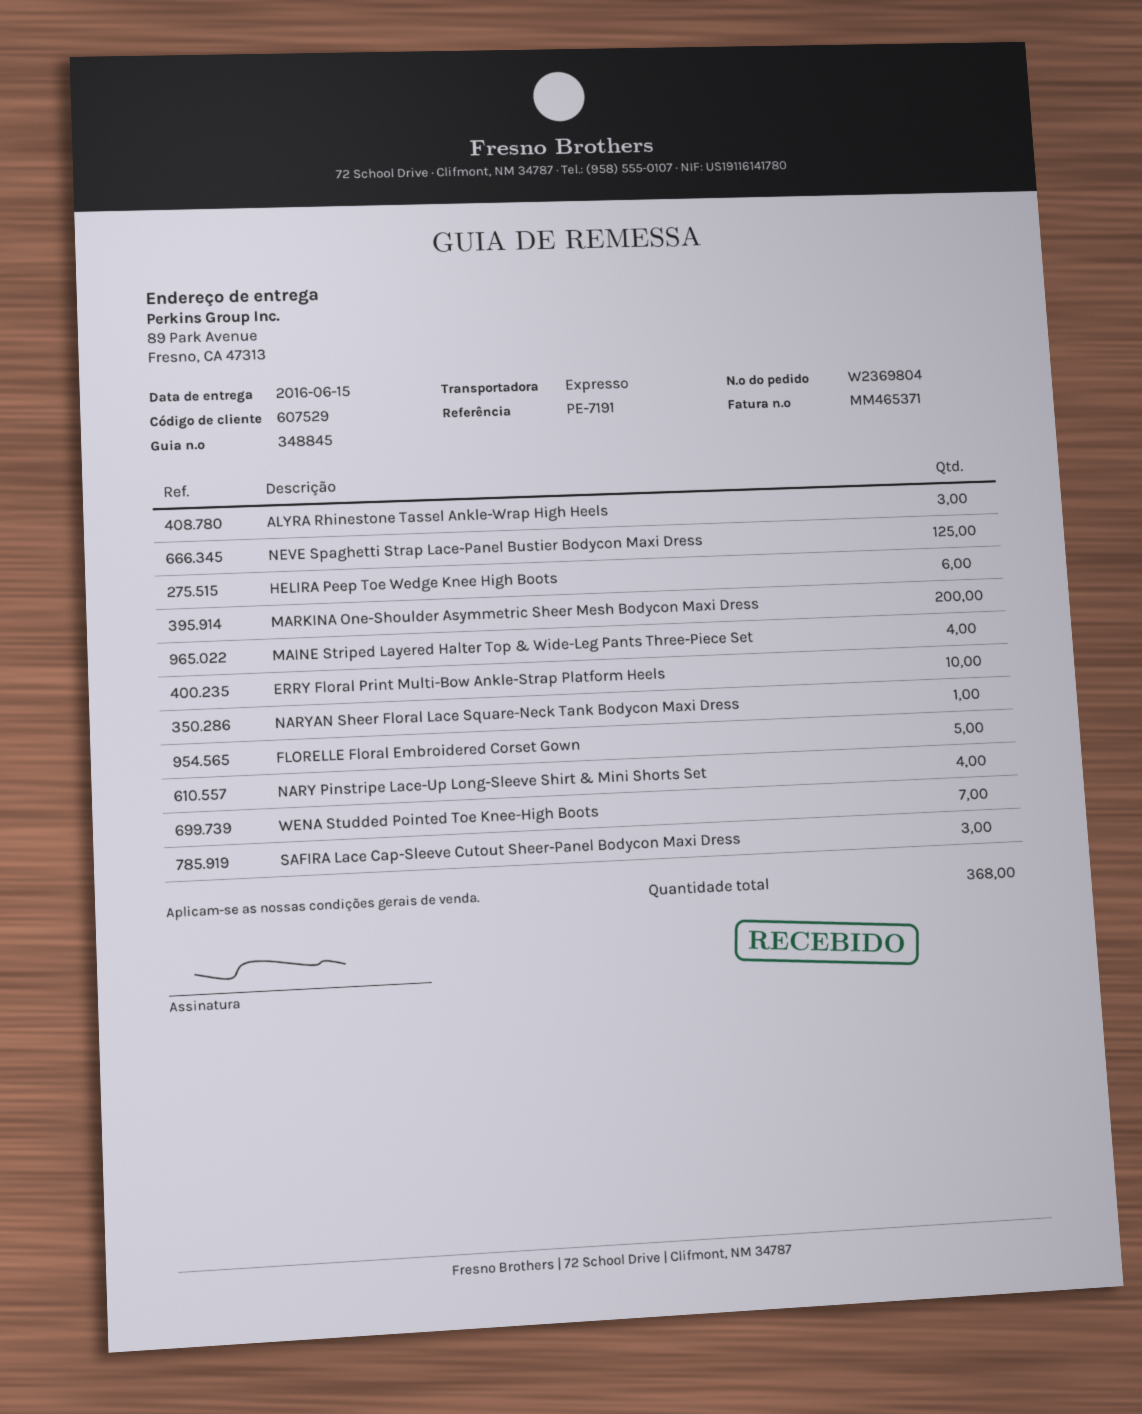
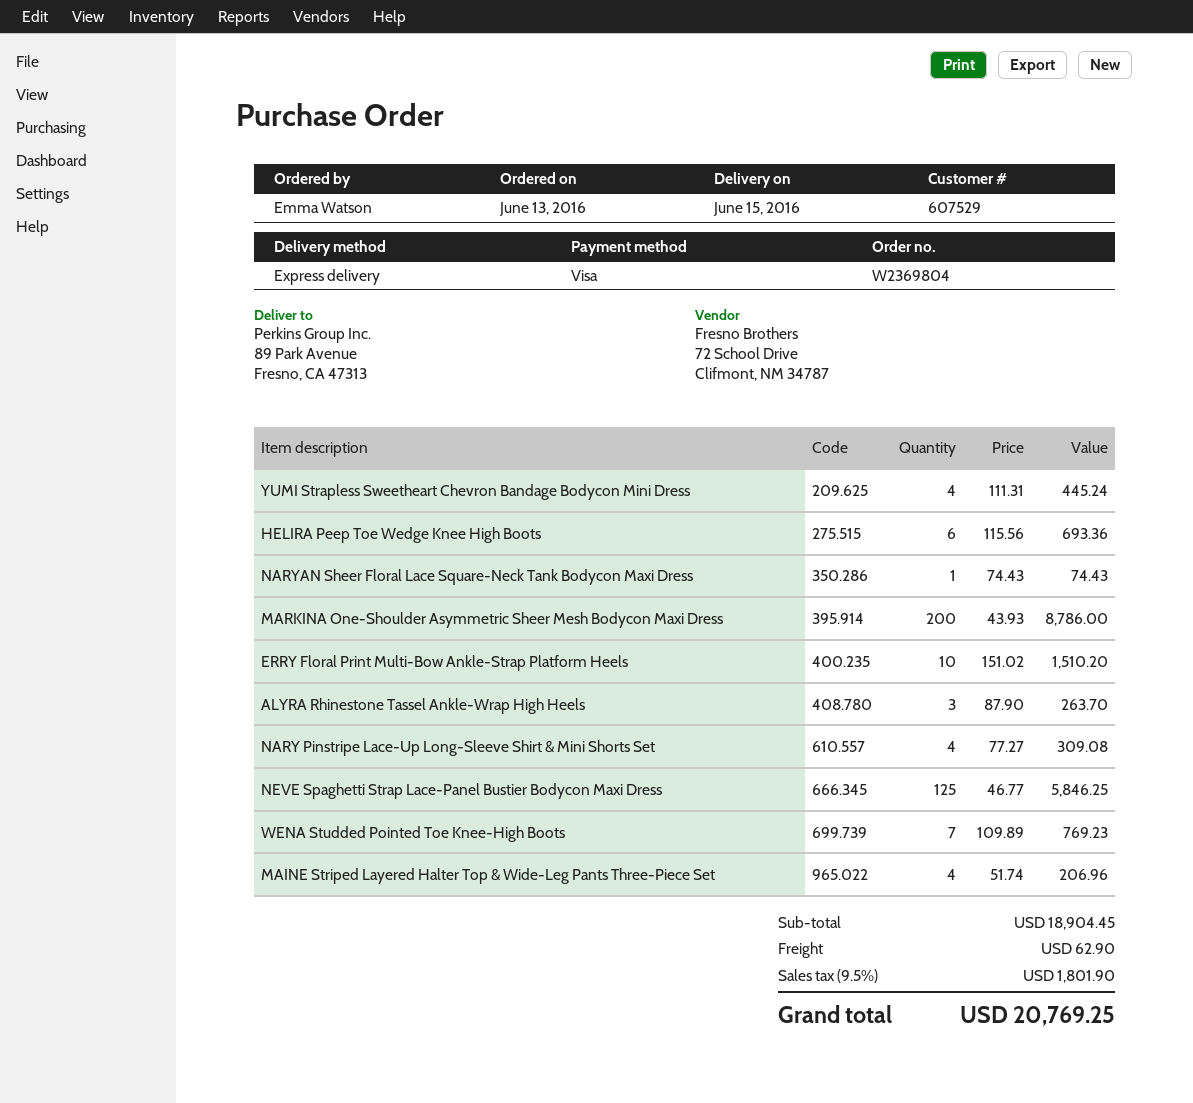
FLORELLE Floral Embroidered Corset Gown: 5 -> none
SAFIRA Lace Cap-Sleeve Cutout Sheer-Panel Bodycon Maxi Dress: 3 -> none
YUMI Strapless Sweetheart Chevron Bandage Bodycon Mini Dress: none -> 4

